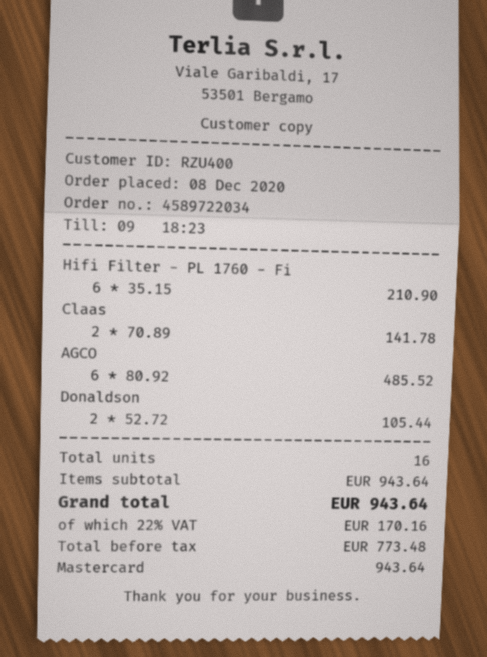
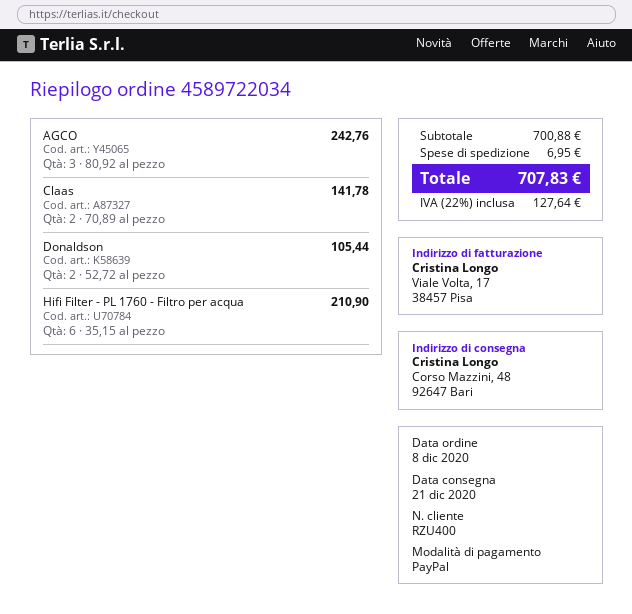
payment method: Mastercard -> PayPal
AGCO: 6 x 80.92 = 485.52 -> 3 x 80.92 = 242.76
subtotal: 943.64 -> 700.88
shipping: none -> 6.95
tax: 22% = 170.16 -> 22% = 127.64
total: 943.64 -> 707.83

